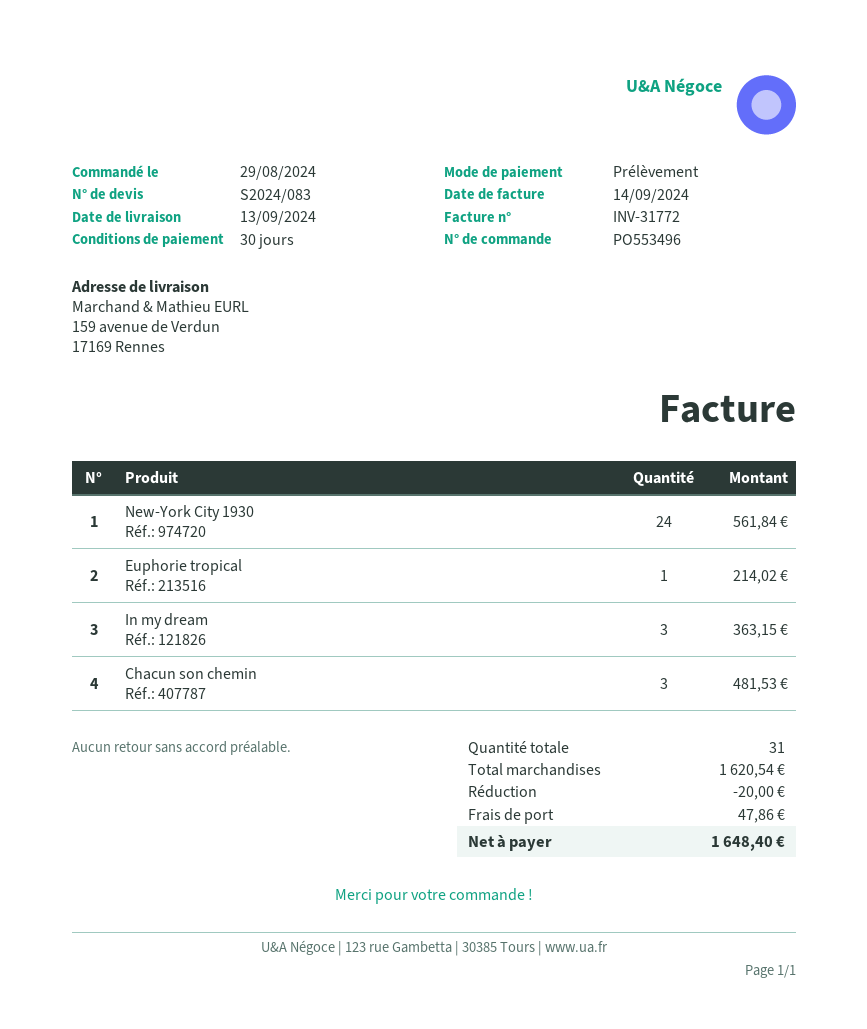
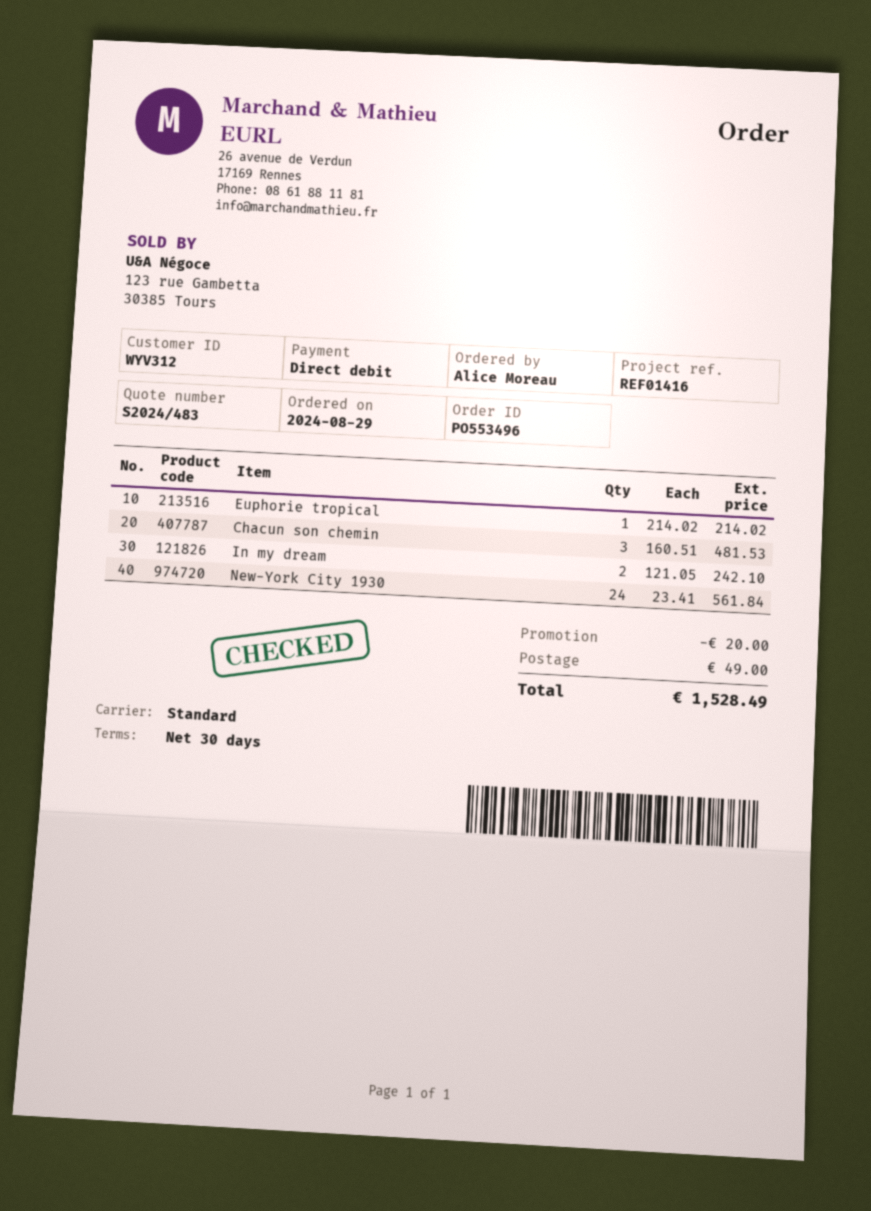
quote number: S2024/083 -> S2024/483
In my dream: 3 for 363.15 -> 2 for 242.10
shipping: 47.86 -> 49.00
total: 1648.40 -> 1528.49

